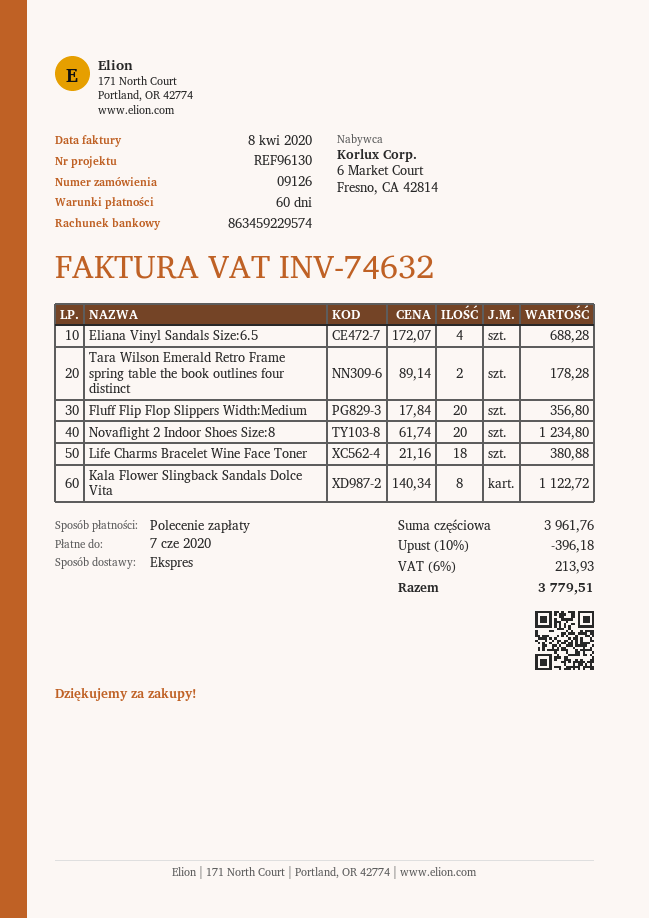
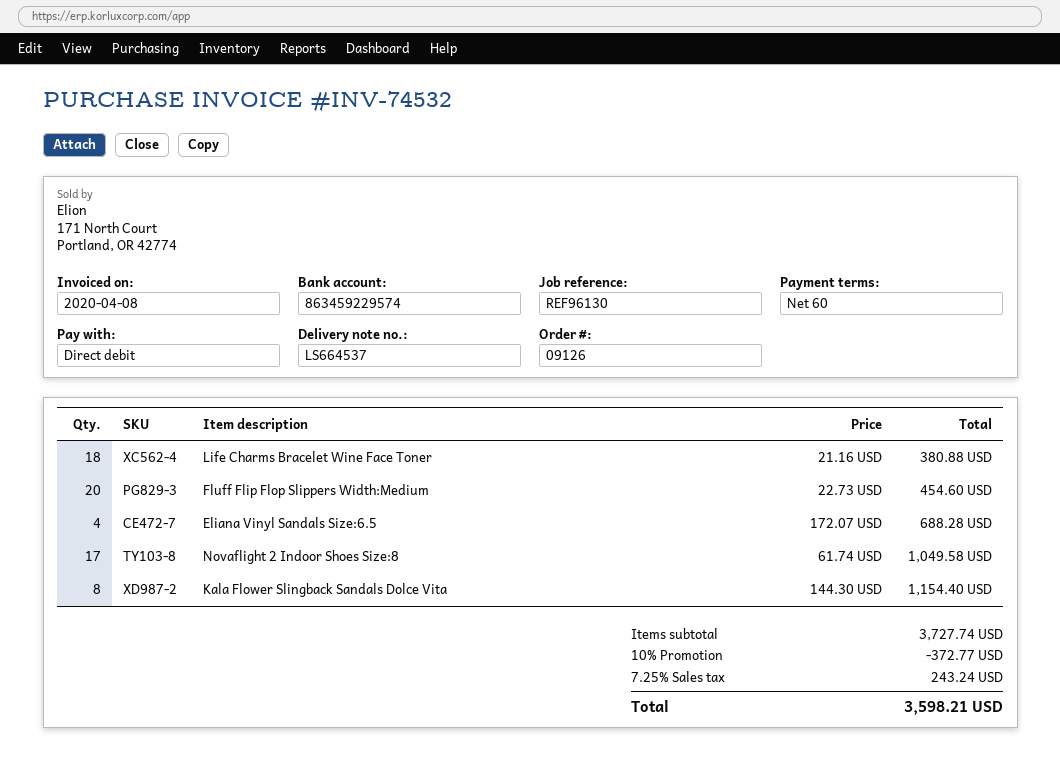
invoice number: INV-74632 -> INV-74532
Tara Wilson Emerald Retro Frame spring table the book outlines four distinct: 2 x 89.14 = 178.28 -> none
Fluff Flip Flop Slippers Width:Medium: 20 x 17.84 = 356.80 -> 20 x 22.73 = 454.60
Novaflight 2 Indoor Shoes Size:8: 20 x 61.74 = 1234.80 -> 17 x 61.74 = 1049.58
Kala Flower Slingback Sandals Dolce Vita: 8 x 140.34 = 1122.72 -> 8 x 144.30 = 1154.40
subtotal: 3961.76 -> 3727.74
discount: 10% = 396.18 -> 10% = 372.77
tax: 6% = 213.93 -> 7.25% = 243.24
total: 3779.51 -> 3598.21

